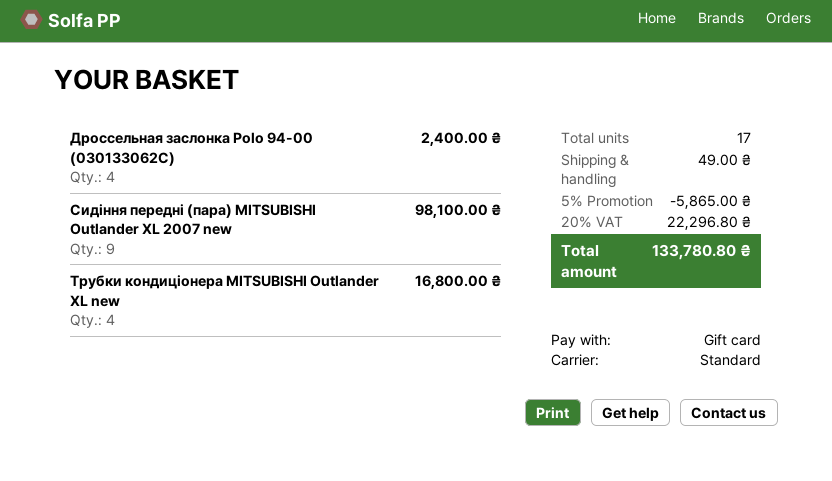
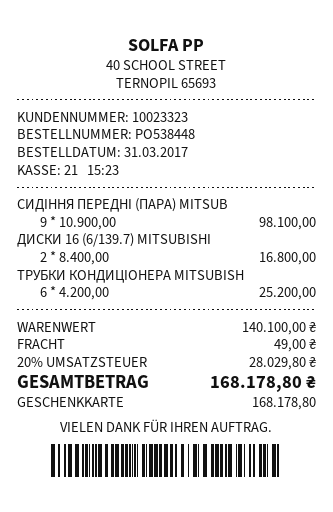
Дроссельная заслонка Polo 94-00 (030133062C): 4 for 2400.00 -> none
Трубки кондиціонера MITSUBISHI Outlander XL new: 4 for 16800.00 -> 6 for 25200.00
ДИСКИ 16 (6/139.7) MITSUBISHI: none -> 2 for 16800.00
discount: 5% = 5865.00 -> none
tax: 20% = 22296.80 -> 20% = 28029.80
total: 133780.80 -> 168178.80

